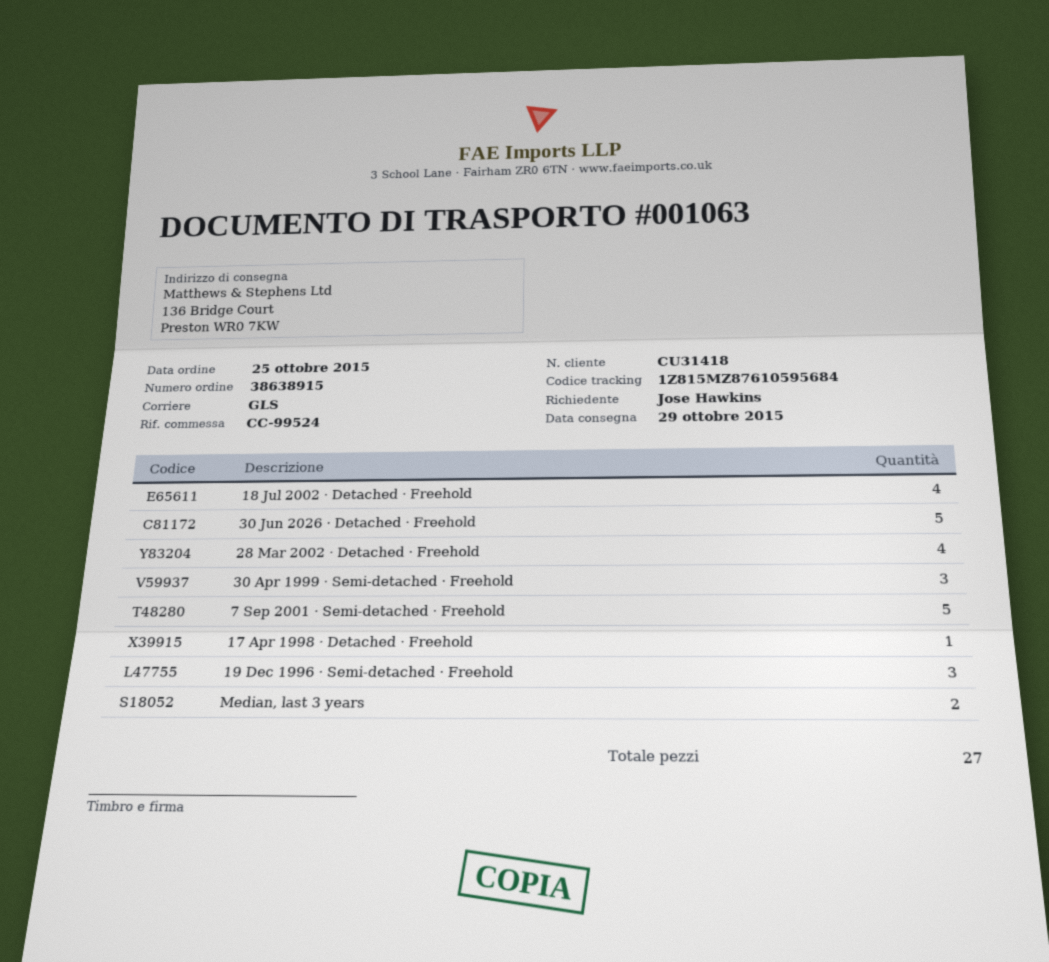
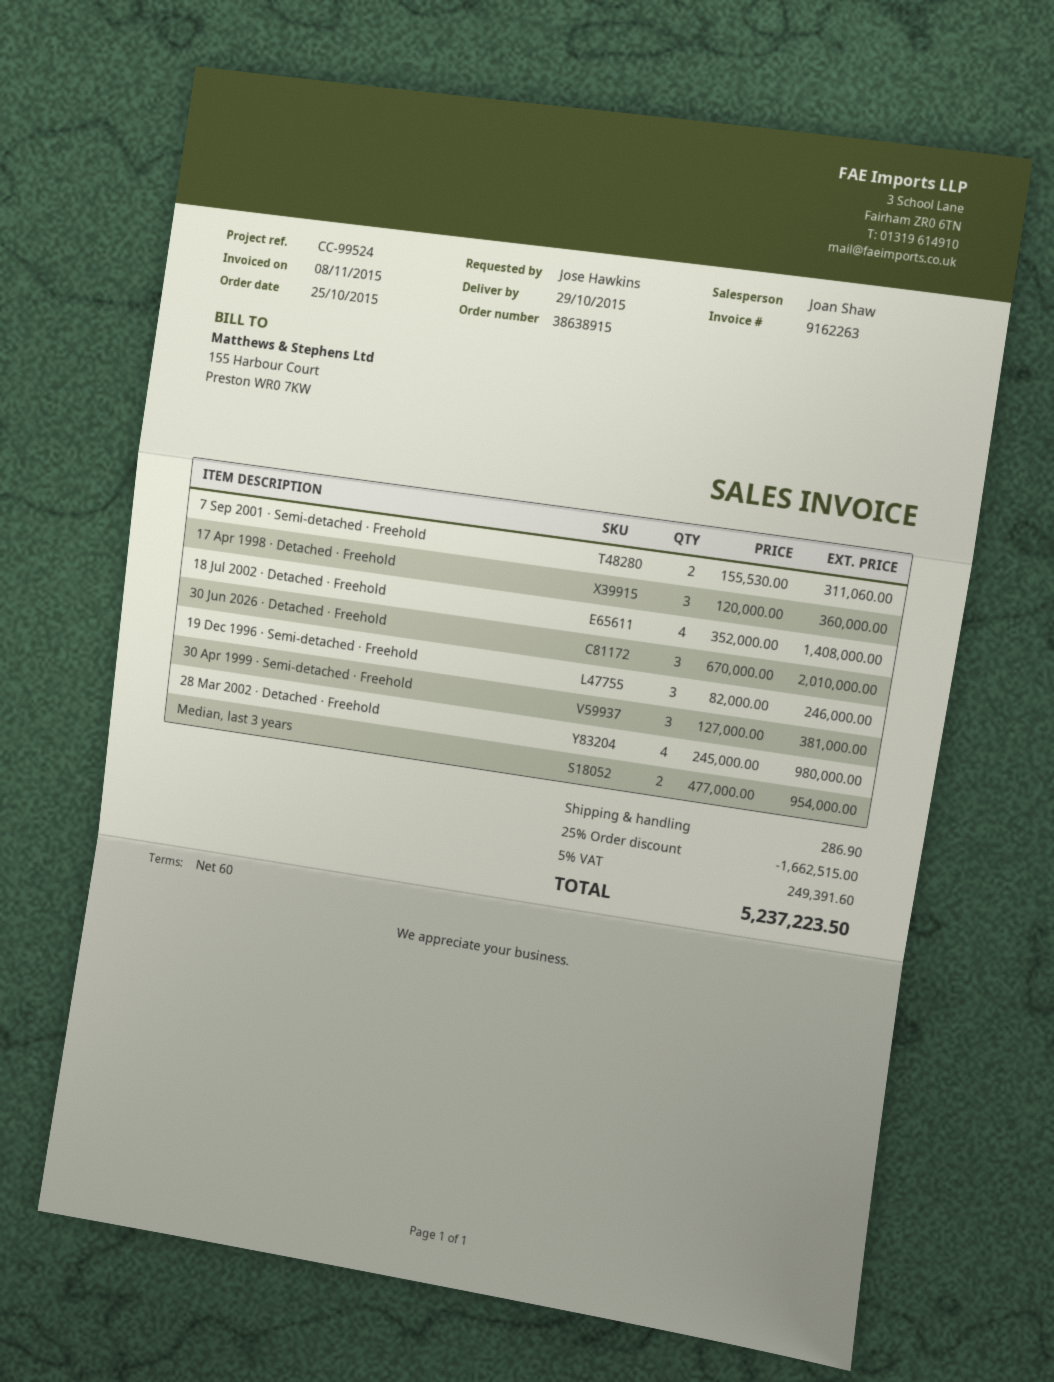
30 Jun 2026 · Detached · Freehold: 5 -> 3
7 Sep 2001 · Semi-detached · Freehold: 5 -> 2
17 Apr 1998 · Detached · Freehold: 1 -> 3

